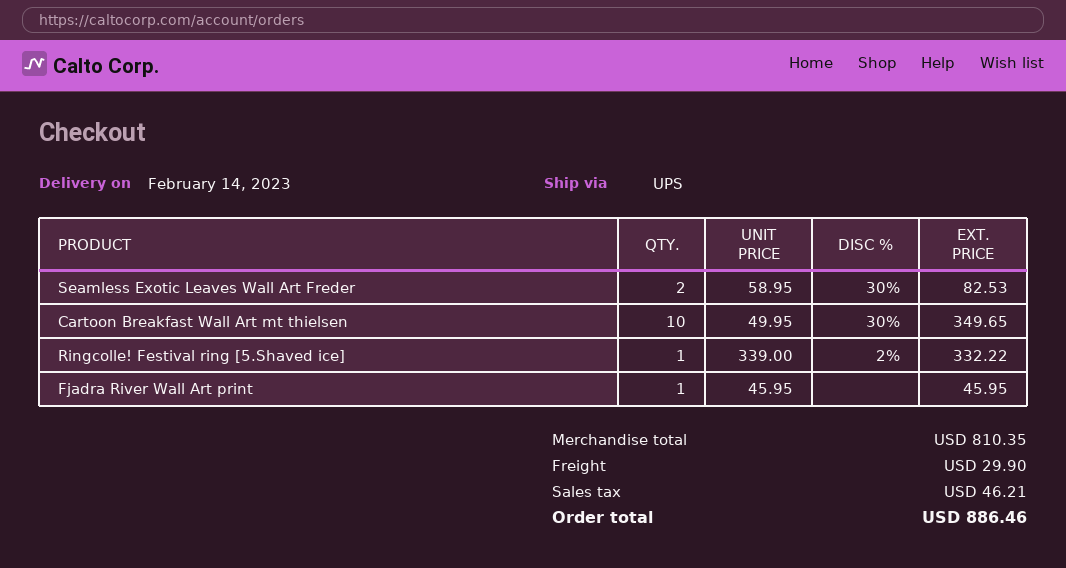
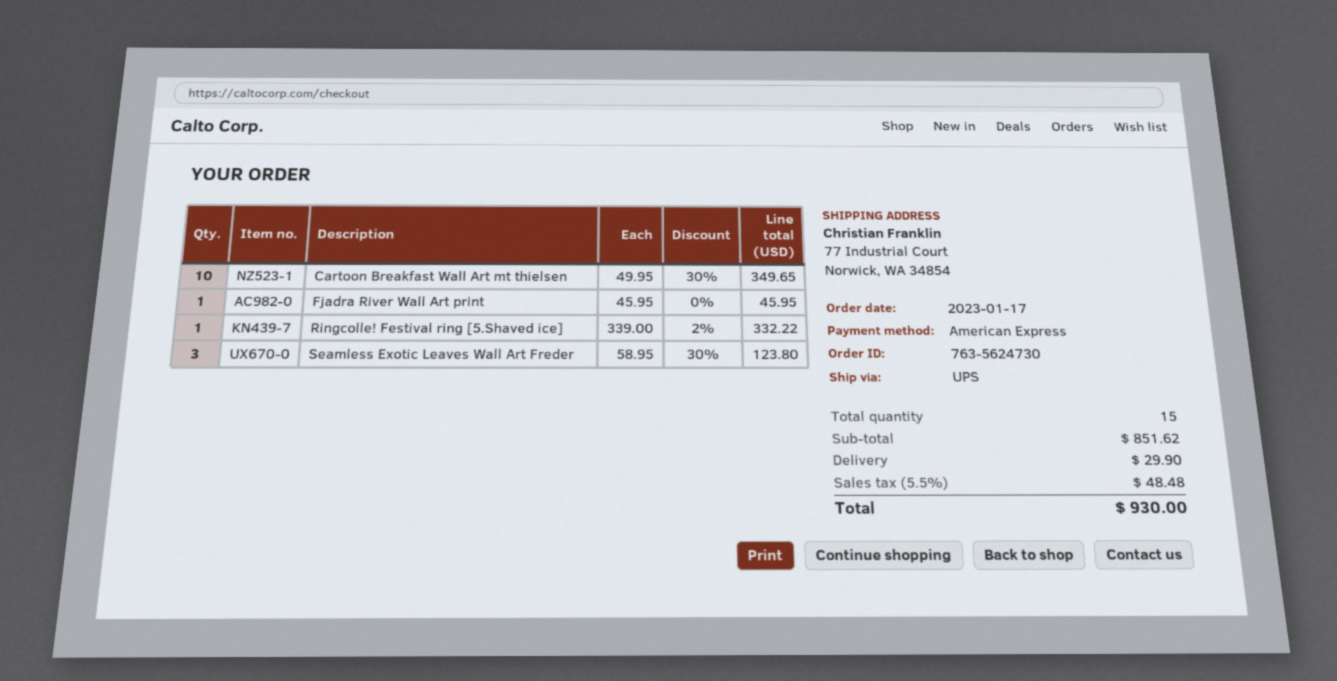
Seamless Exotic Leaves Wall Art Freder: 2 x 58.95 - 30% = 82.53 -> 3 x 58.95 - 30% = 123.80
subtotal: 810.35 -> 851.62
tax: 46.21 -> 48.48
total: 886.46 -> 930.00

